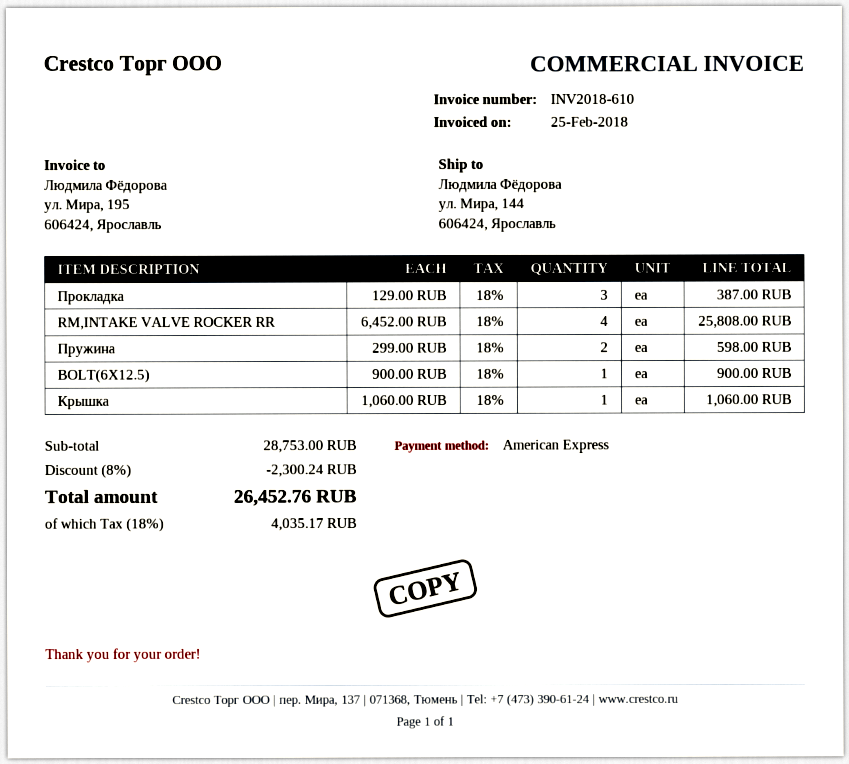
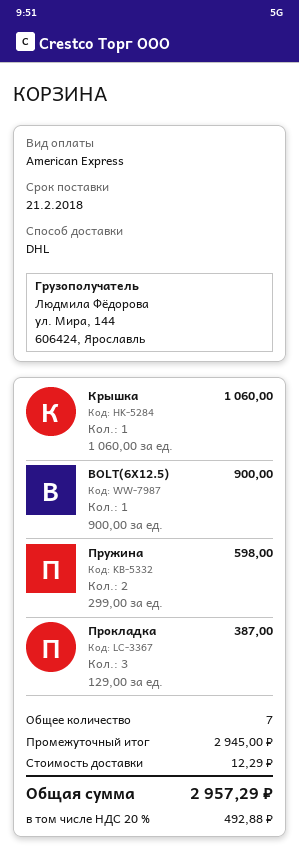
RM,INTAKE VALVE ROCKER RR: 4 x 6452.00 = 25808.00 -> none
subtotal: 28753.00 -> 2945.00
discount: 8% = 2300.24 -> none
shipping: none -> 12.29
tax: 18% = 4035.17 -> 20% = 492.88
total: 26452.76 -> 2957.29

